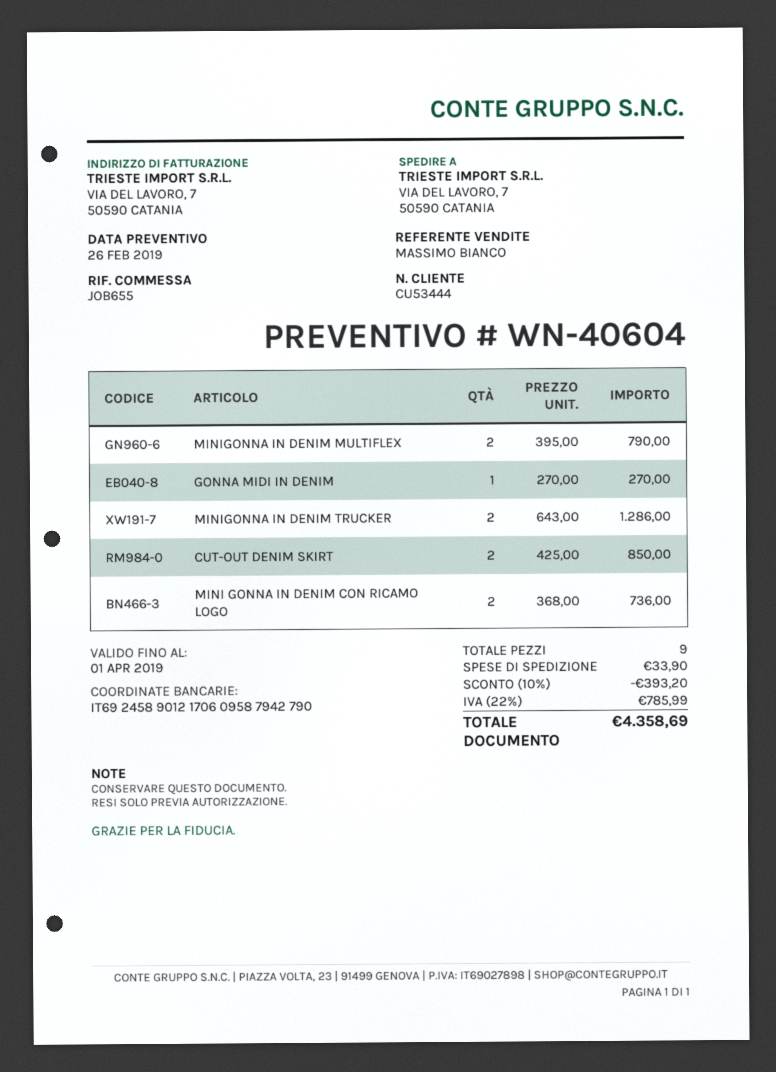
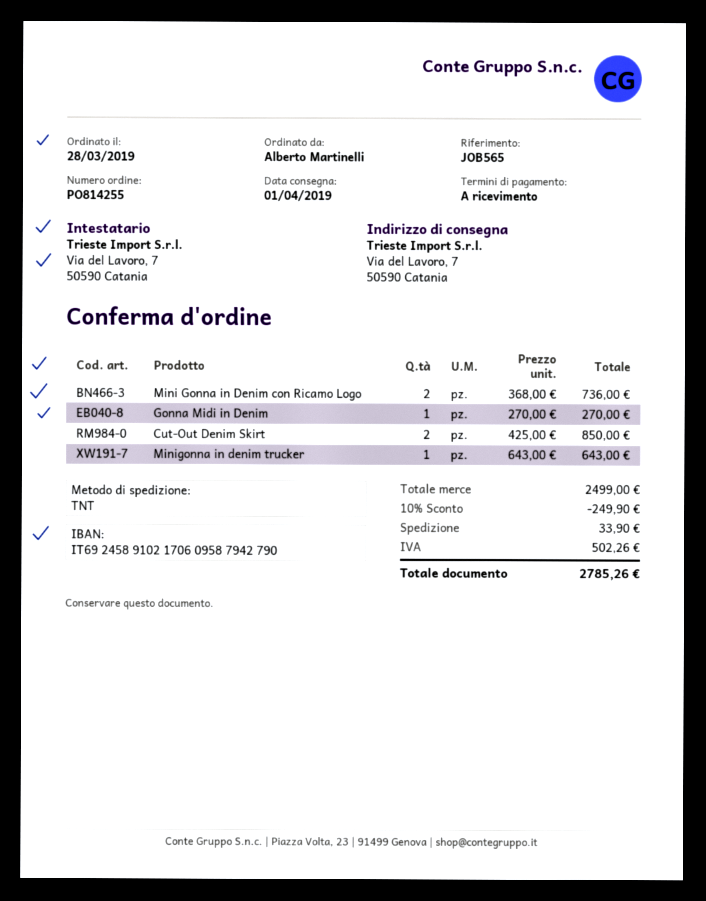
reference: JOB655 -> JOB565
bank account: IT6924589012170609587942790 -> IT6924589102170609587942790
MINIGONNA IN DENIM MULTIFLEX: 2 x 395.00 = 790.00 -> none
MINIGONNA IN DENIM TRUCKER: 2 x 643.00 = 1286.00 -> 1 x 643.00 = 643.00
discount: 10% = 393.20 -> 10% = 249.90
tax: 785.99 -> 502.26
total: 4358.69 -> 2785.26

